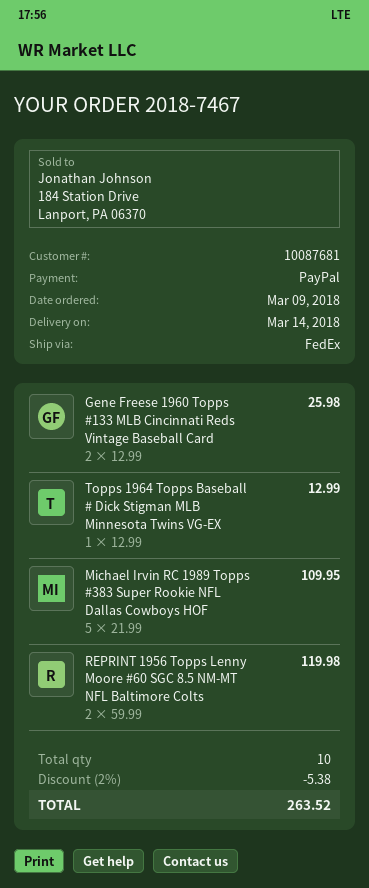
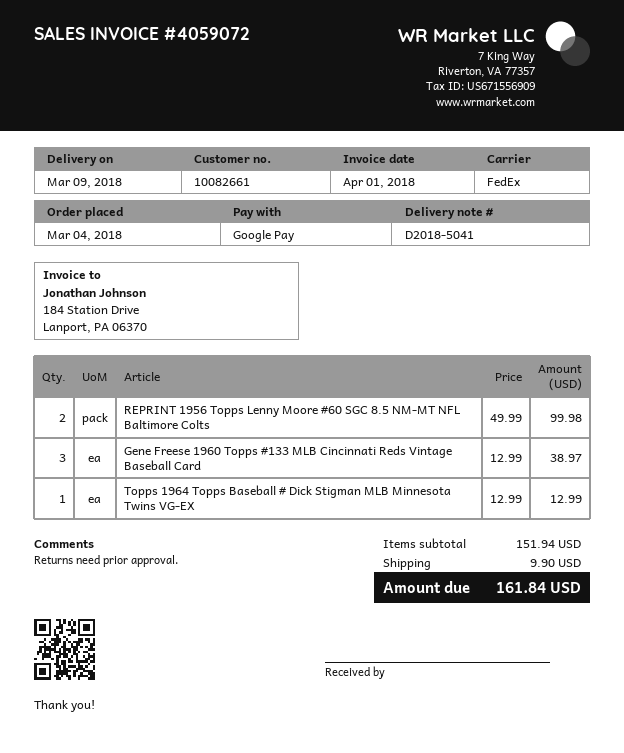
order date: 2018-03-09 -> 2018-03-04
delivery date: 2018-03-14 -> 2018-03-09
customer number: 10087681 -> 10082661
payment method: PayPal -> Google Pay
Gene Freese 1960 Topps #133 MLB Cincinnati Reds Vintage Baseball Card: 2 x 12.99 = 25.98 -> 3 x 12.99 = 38.97
Michael Irvin RC 1989 Topps #383 Super Rookie NFL Dallas Cowboys HOF: 5 x 21.99 = 109.95 -> none
REPRINT 1956 Topps Lenny Moore #60 SGC 8.5 NM-MT NFL Baltimore Colts: 2 x 59.99 = 119.98 -> 2 x 49.99 = 99.98
discount: 2% = 5.38 -> none
shipping: none -> 9.90
total: 263.52 -> 161.84

